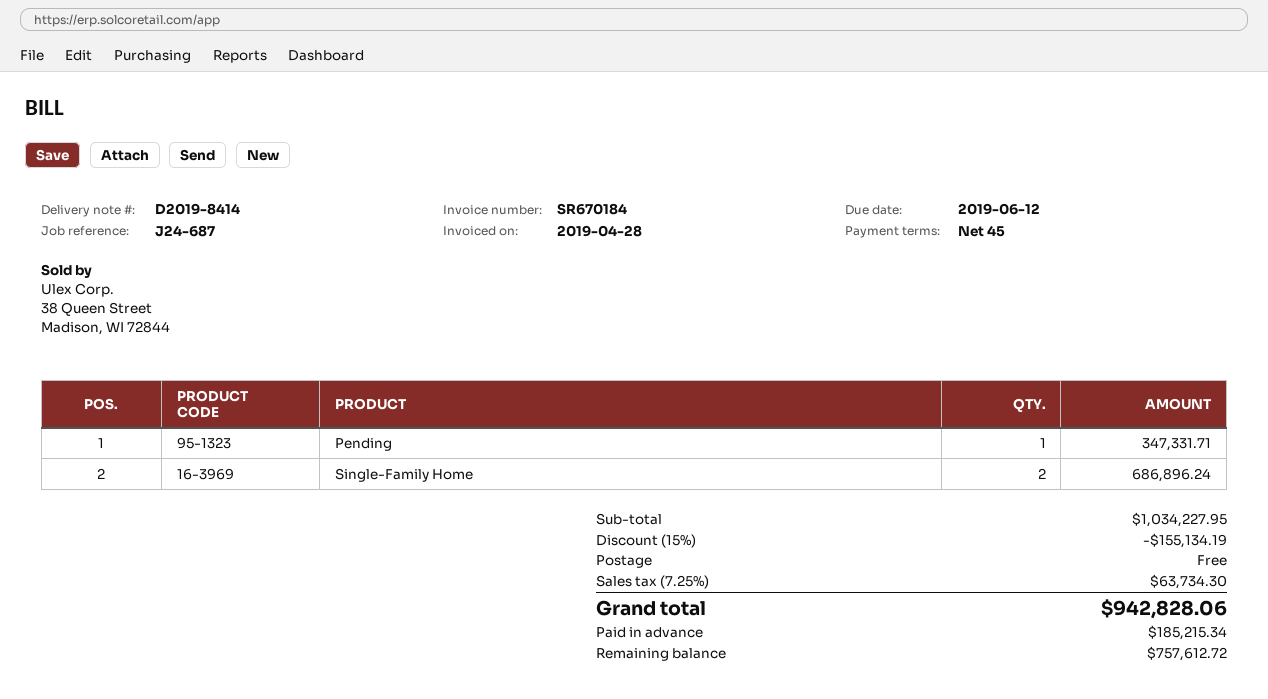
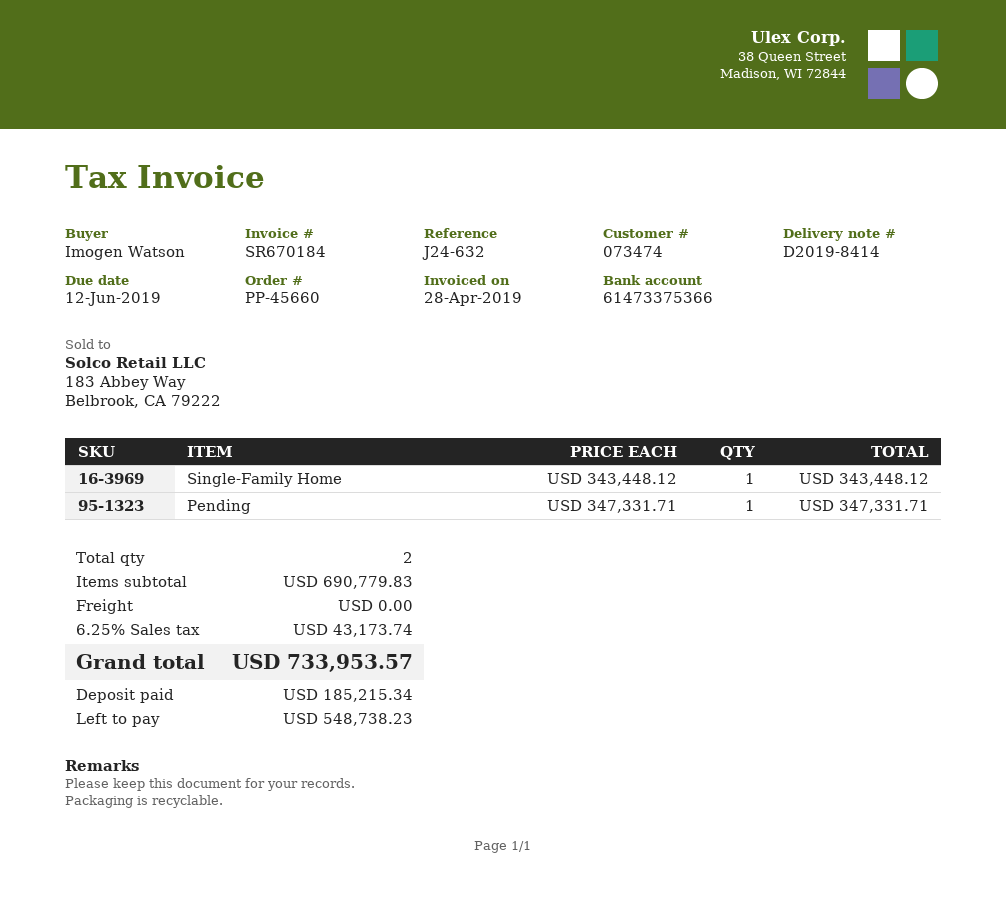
reference: J24-687 -> J24-632
Single-Family Home: 2 for 686896.24 -> 1 for 343448.12
subtotal: 1034227.95 -> 690779.83
discount: 15% = 155134.19 -> none
tax: 7.25% = 63734.30 -> 6.25% = 43173.74
total: 942828.06 -> 733953.57
balance: 757612.72 -> 548738.23

